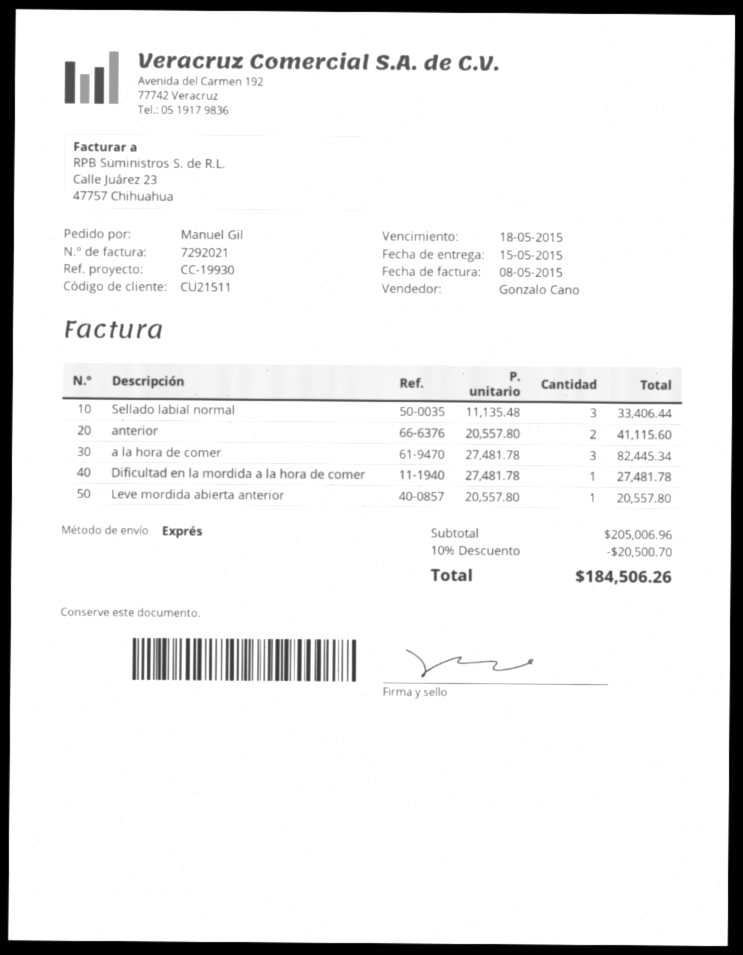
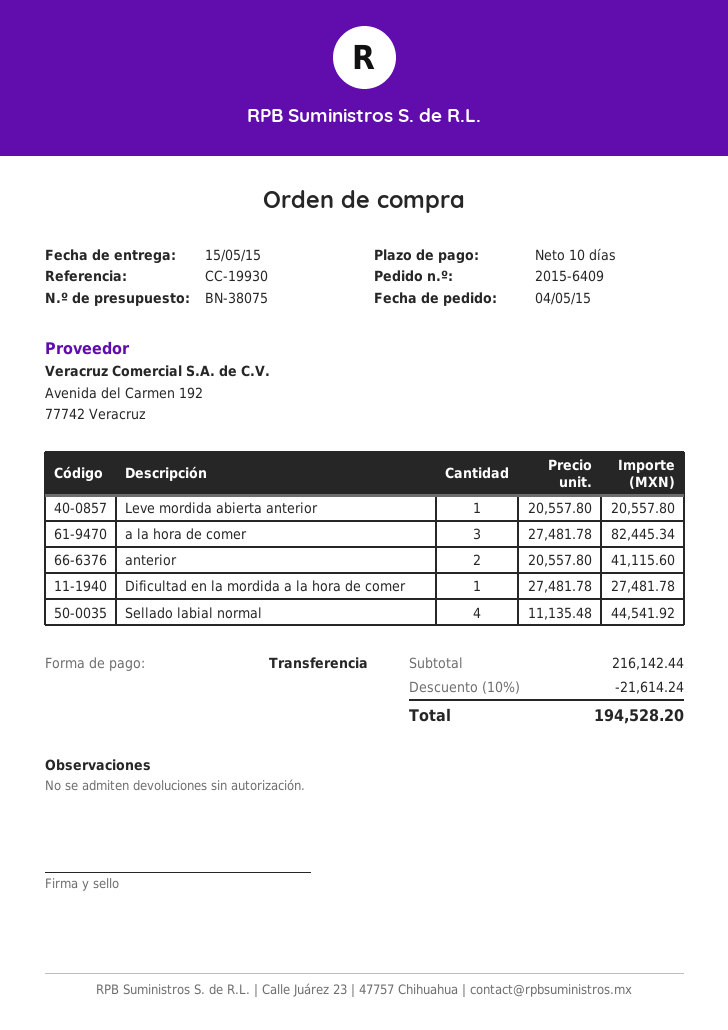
Sellado labial normal: 3 x 11135.48 = 33406.44 -> 4 x 11135.48 = 44541.92
subtotal: 205006.96 -> 216142.44
discount: 10% = 20500.70 -> 10% = 21614.24
total: 184506.26 -> 194528.20

